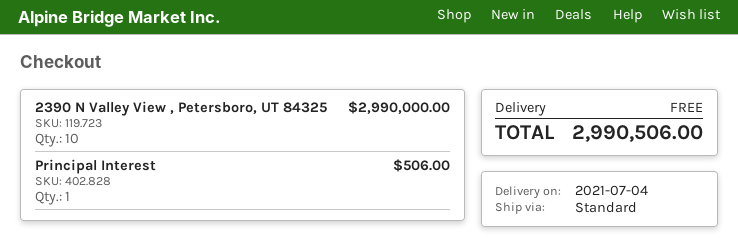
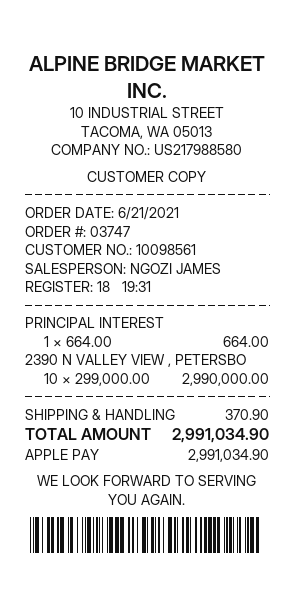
Principal Interest: 1 for 506.00 -> 1 for 664.00
shipping: 0.00 -> 370.90
total: 2990506.00 -> 2991034.90

